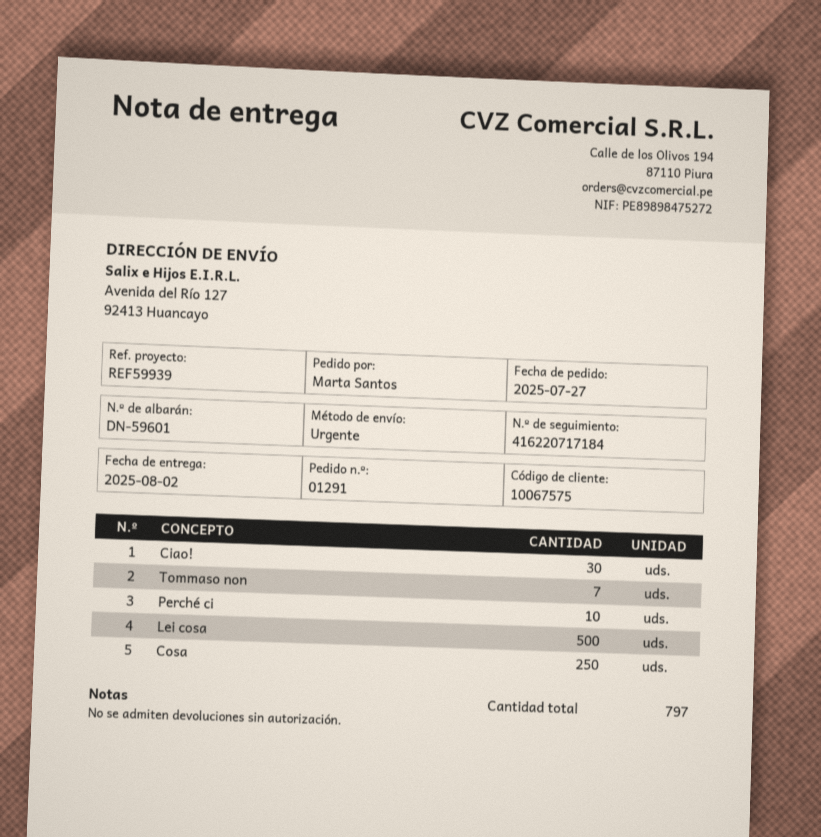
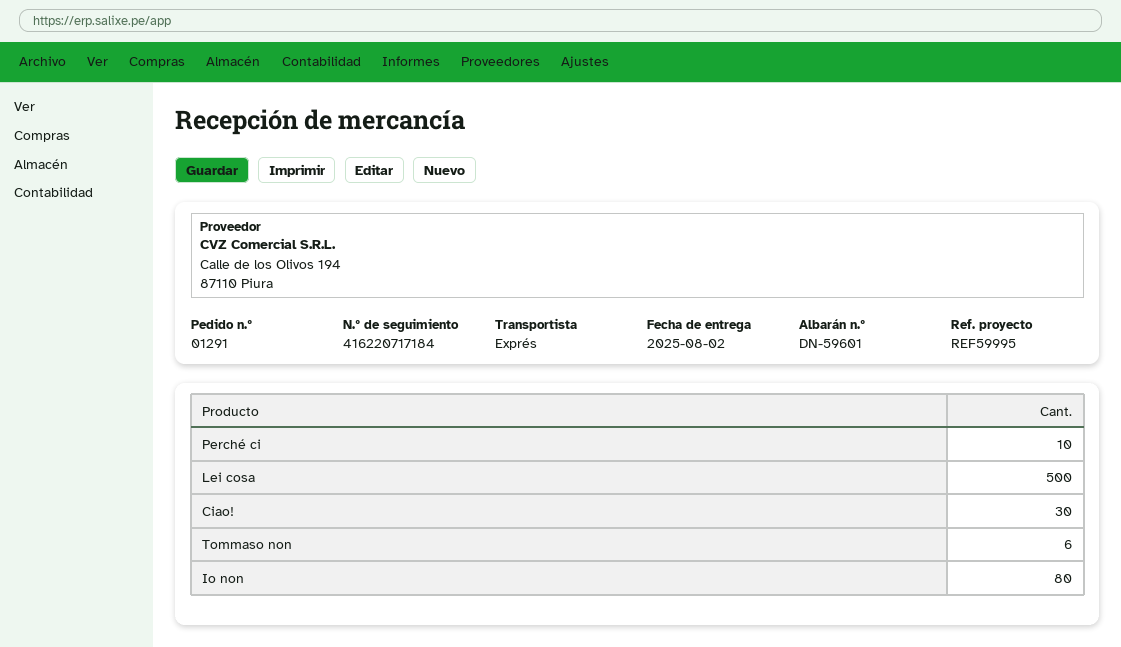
reference: REF59939 -> REF59995
Tommaso non: 7 -> 6
Cosa: 250 -> none
Io non: none -> 80

